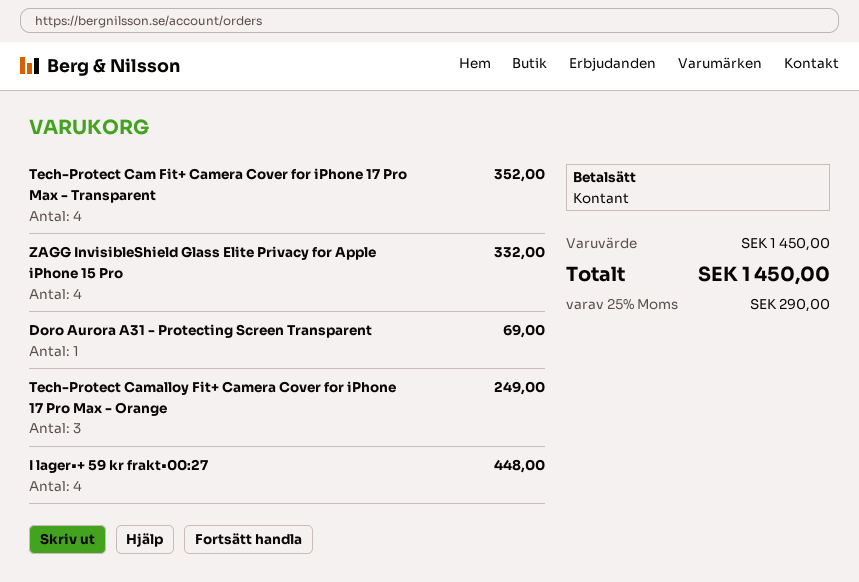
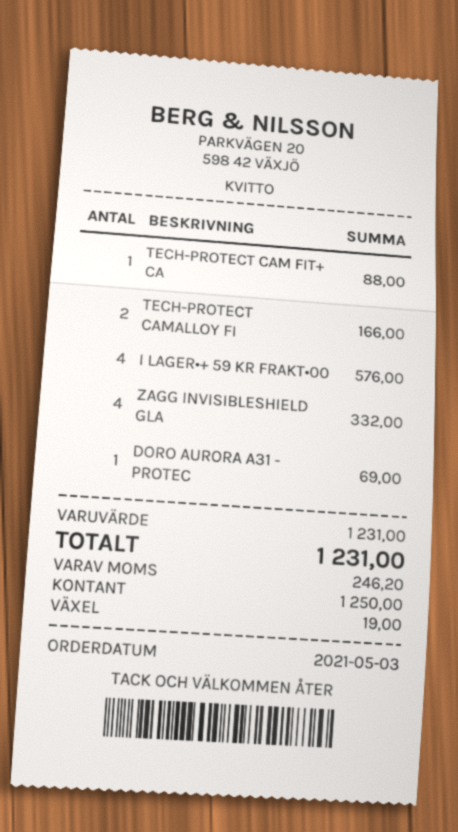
Tech-Protect Cam Fit+ Camera Cover for iPhone 17 Pro Max - Transparent: 4 for 352.00 -> 1 for 88.00
Tech-Protect Camalloy Fit+ Camera Cover for iPhone 17 Pro Max - Orange: 3 for 249.00 -> 2 for 166.00
I lager•+ 59 kr frakt•00:27: 4 for 448.00 -> 4 for 576.00
subtotal: 1450.00 -> 1231.00
tax: 290.00 -> 246.20
total: 1450.00 -> 1231.00

